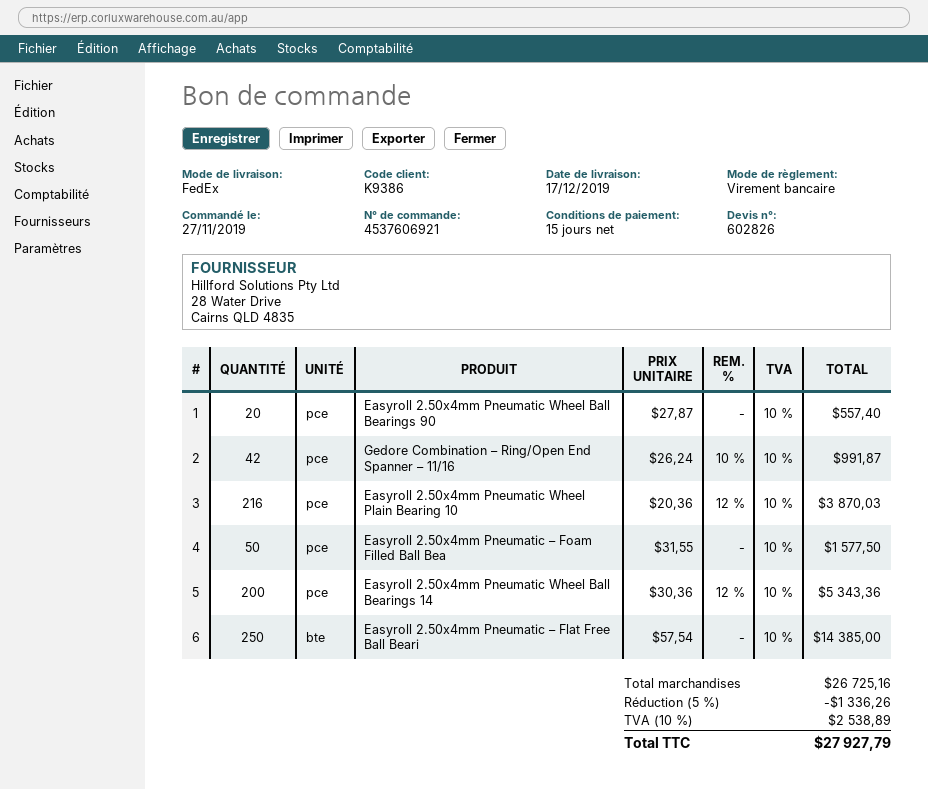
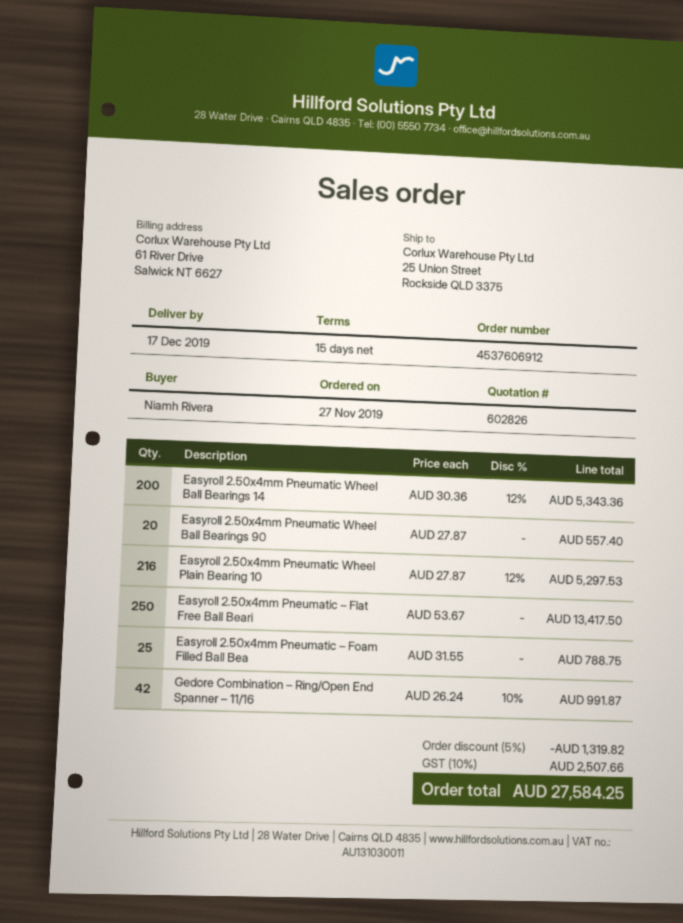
order number: 4537606921 -> 4537606912
Easyroll 2.50x4mm Pneumatic Wheel Plain Bearing 10: 216 x 20.36 - 12% = 3870.03 -> 216 x 27.87 - 12% = 5297.53
Easyroll 2.50x4mm Pneumatic – Foam Filled Ball Bea: 50 x 31.55 = 1577.50 -> 25 x 31.55 = 788.75
Easyroll 2.50x4mm Pneumatic – Flat Free Ball Beari: 250 x 57.54 = 14385.00 -> 250 x 53.67 = 13417.50
discount: 5% = 1336.26 -> 5% = 1319.82
tax: 10% = 2538.89 -> 10% = 2507.66
total: 27927.79 -> 27584.25

